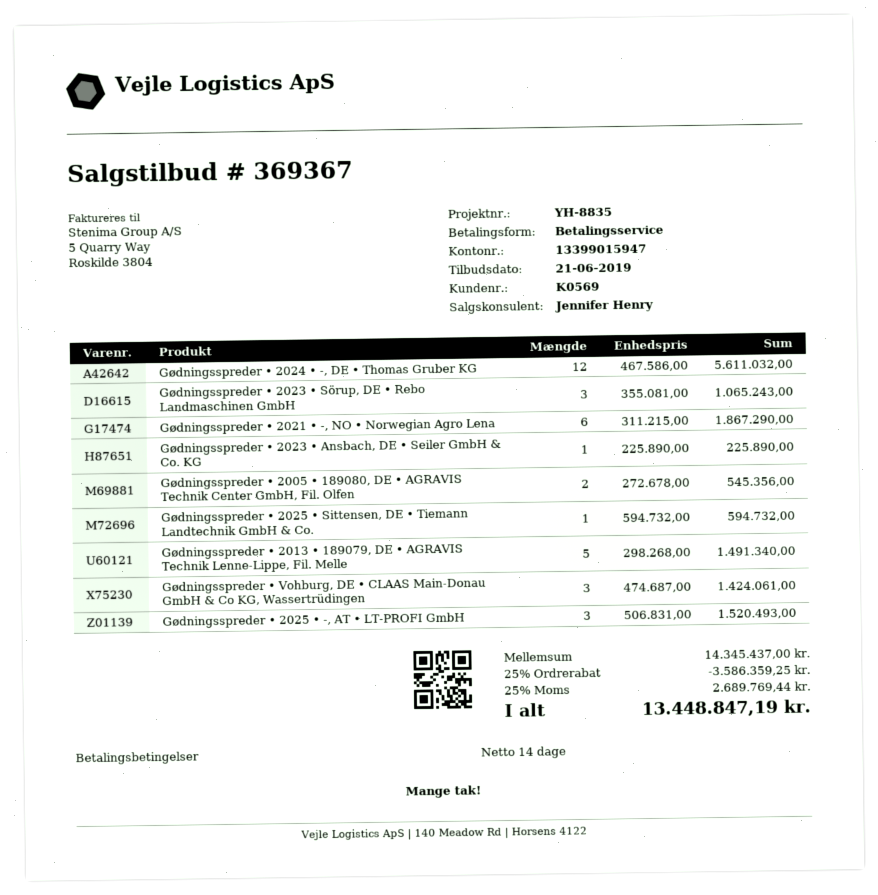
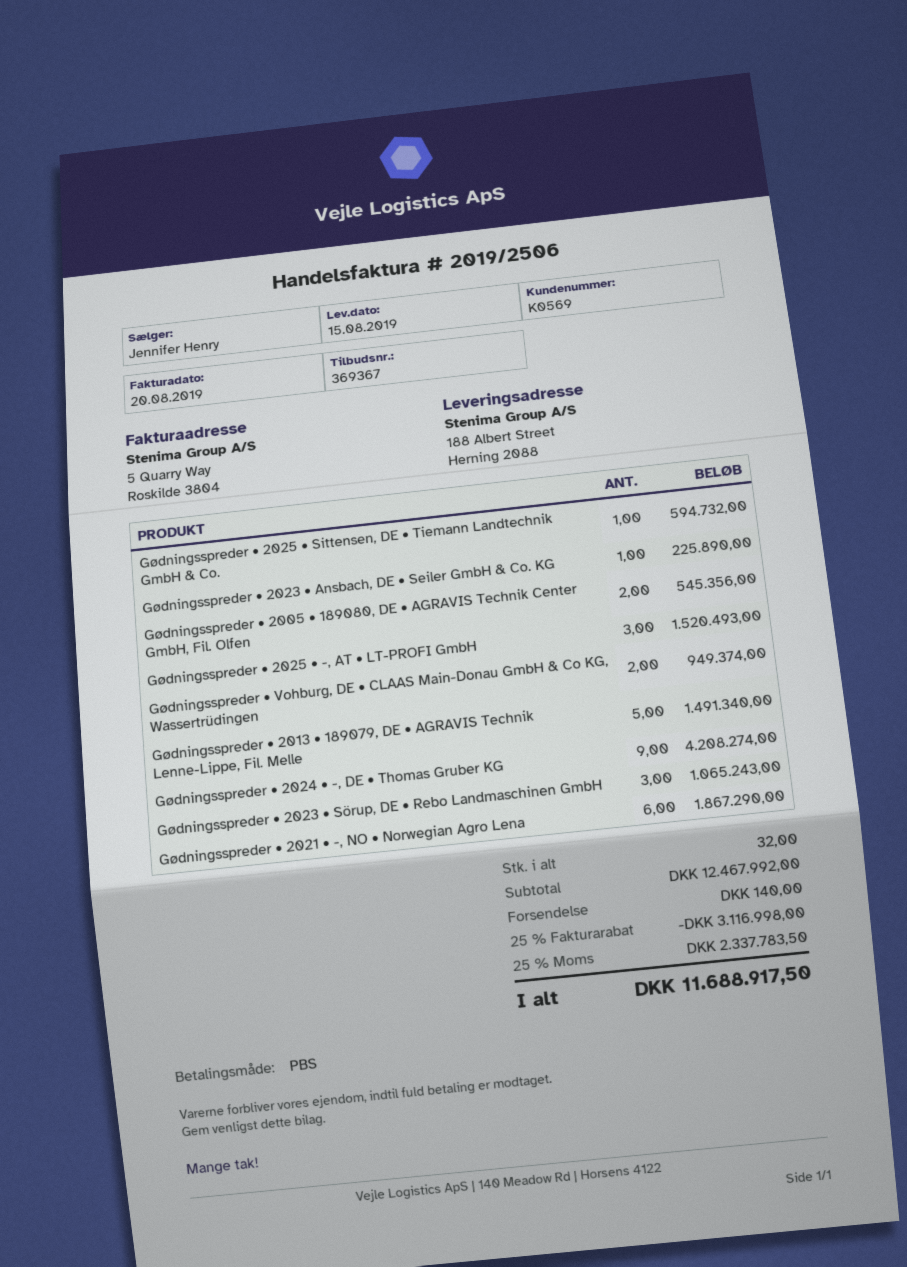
Gødningsspreder • 2024 • -, DE • Thomas Gruber KG: 12 for 5611032.00 -> 9 for 4208274.00
Gødningsspreder • Vohburg, DE • CLAAS Main-Donau GmbH & Co KG, Wassertrüdingen: 3 for 1424061.00 -> 2 for 949374.00
subtotal: 14345437.00 -> 12467992.00
discount: 25% = 3586359.25 -> 25% = 3116998.00
shipping: none -> 140.00
tax: 25% = 2689769.44 -> 25% = 2337783.50
total: 13448847.19 -> 11688917.50

